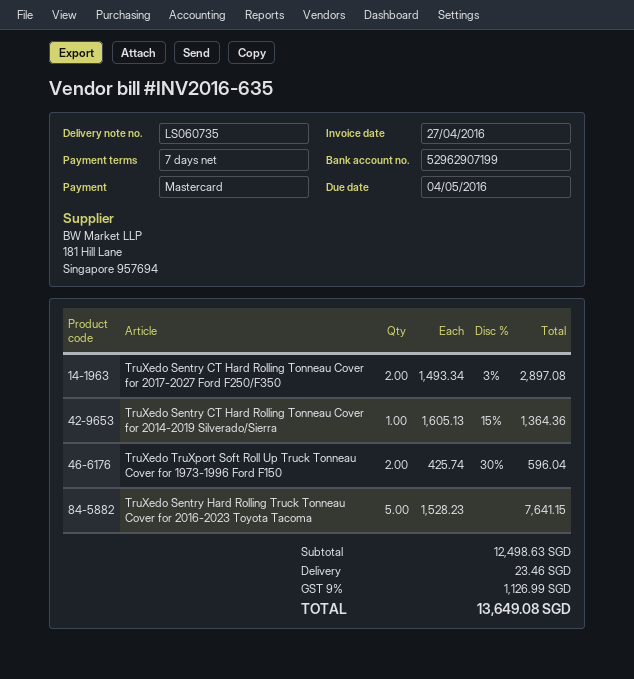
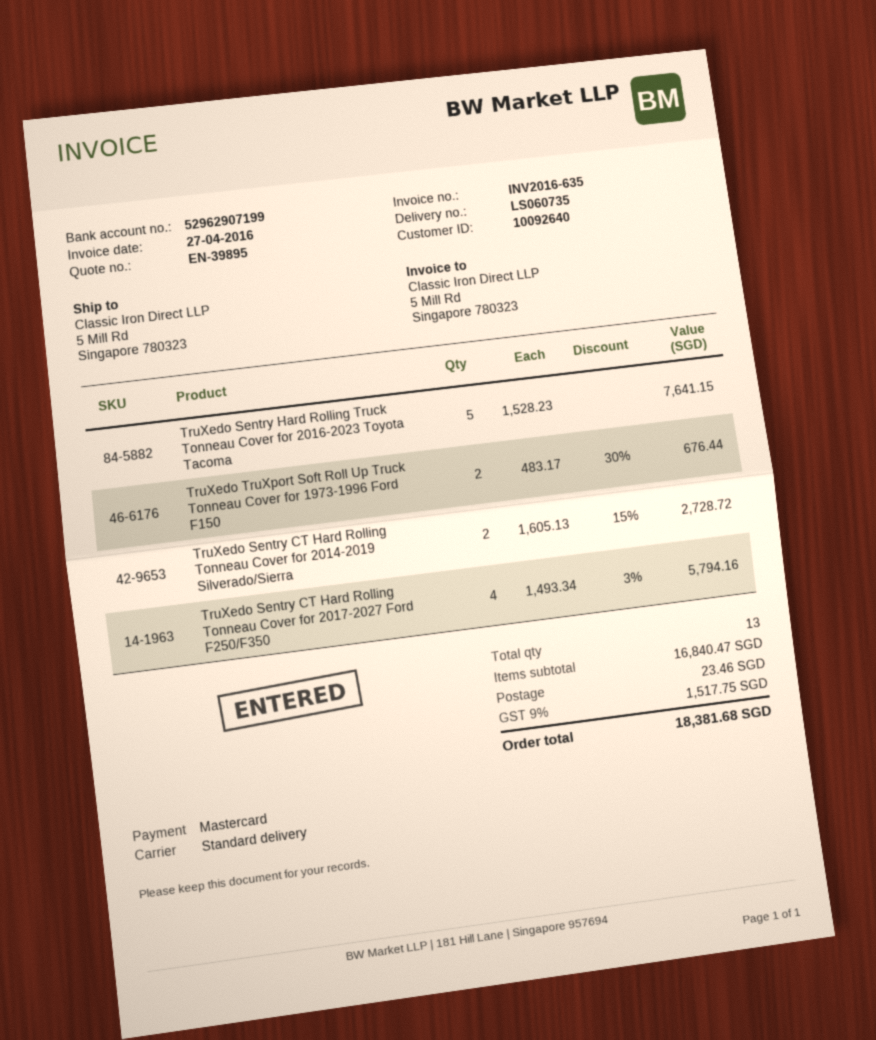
TruXedo Sentry CT Hard Rolling Tonneau Cover for 2017-2027 Ford F250/F350: 2 x 1493.34 - 3% = 2897.08 -> 4 x 1493.34 - 3% = 5794.16
TruXedo Sentry CT Hard Rolling Tonneau Cover for 2014-2019 Silverado/Sierra: 1 x 1605.13 - 15% = 1364.36 -> 2 x 1605.13 - 15% = 2728.72
TruXedo TruXport Soft Roll Up Truck Tonneau Cover for 1973-1996 Ford F150: 2 x 425.74 - 30% = 596.04 -> 2 x 483.17 - 30% = 676.44
subtotal: 12498.63 -> 16840.47
tax: 9% = 1126.99 -> 9% = 1517.75
total: 13649.08 -> 18381.68

